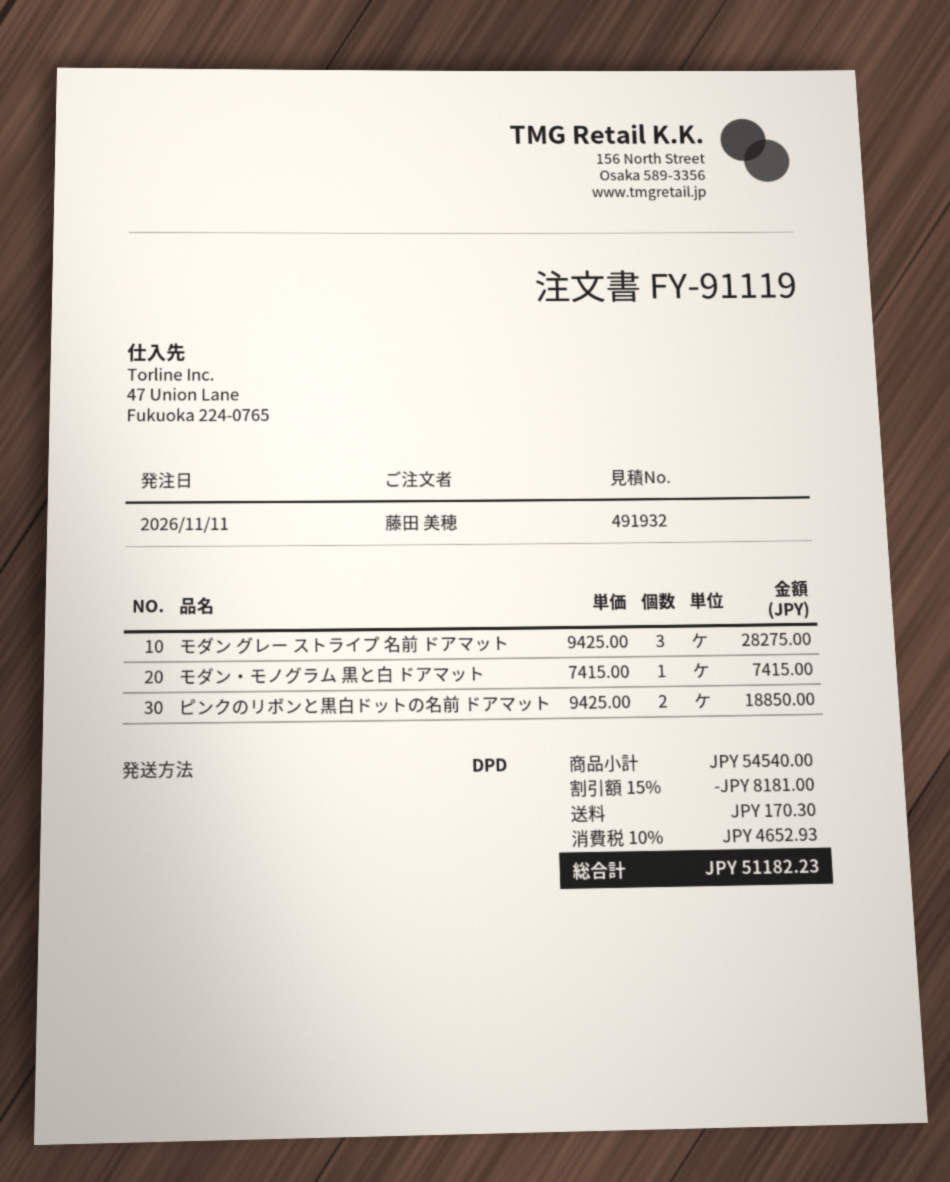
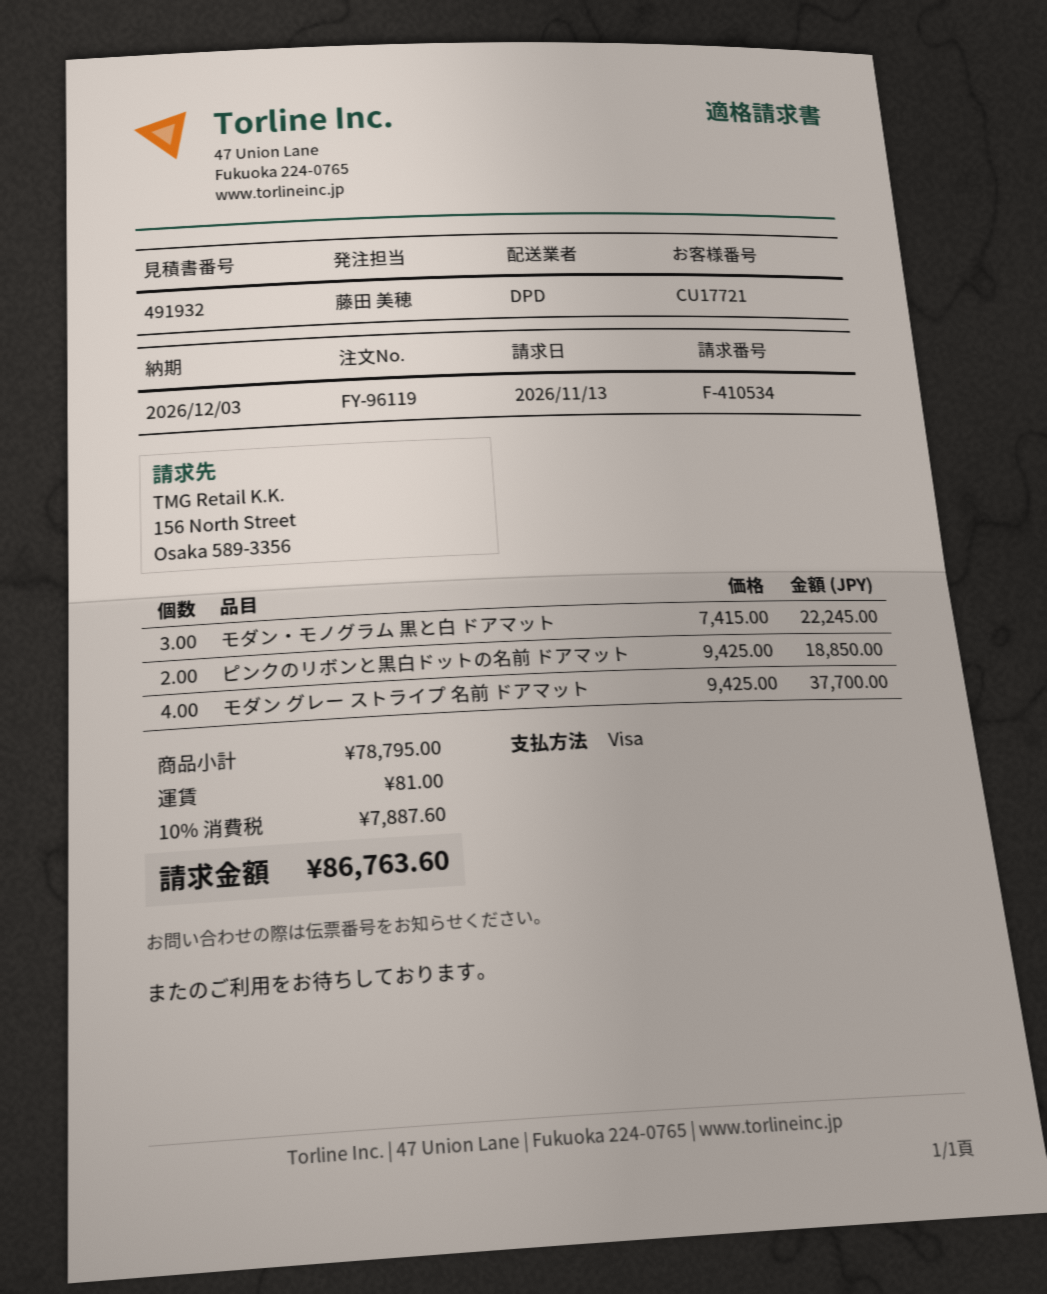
order number: FY-91119 -> FY-96119
モダン グレー ストライプ 名前 ドアマット: 3 x 9425.00 = 28275.00 -> 4 x 9425.00 = 37700.00
モダン・モノグラム 黒と白 ドアマット: 1 x 7415.00 = 7415.00 -> 3 x 7415.00 = 22245.00
subtotal: 54540.00 -> 78795.00
discount: 15% = 8181.00 -> none
shipping: 170.30 -> 81.00
tax: 10% = 4652.93 -> 10% = 7887.60
total: 51182.23 -> 86763.60

